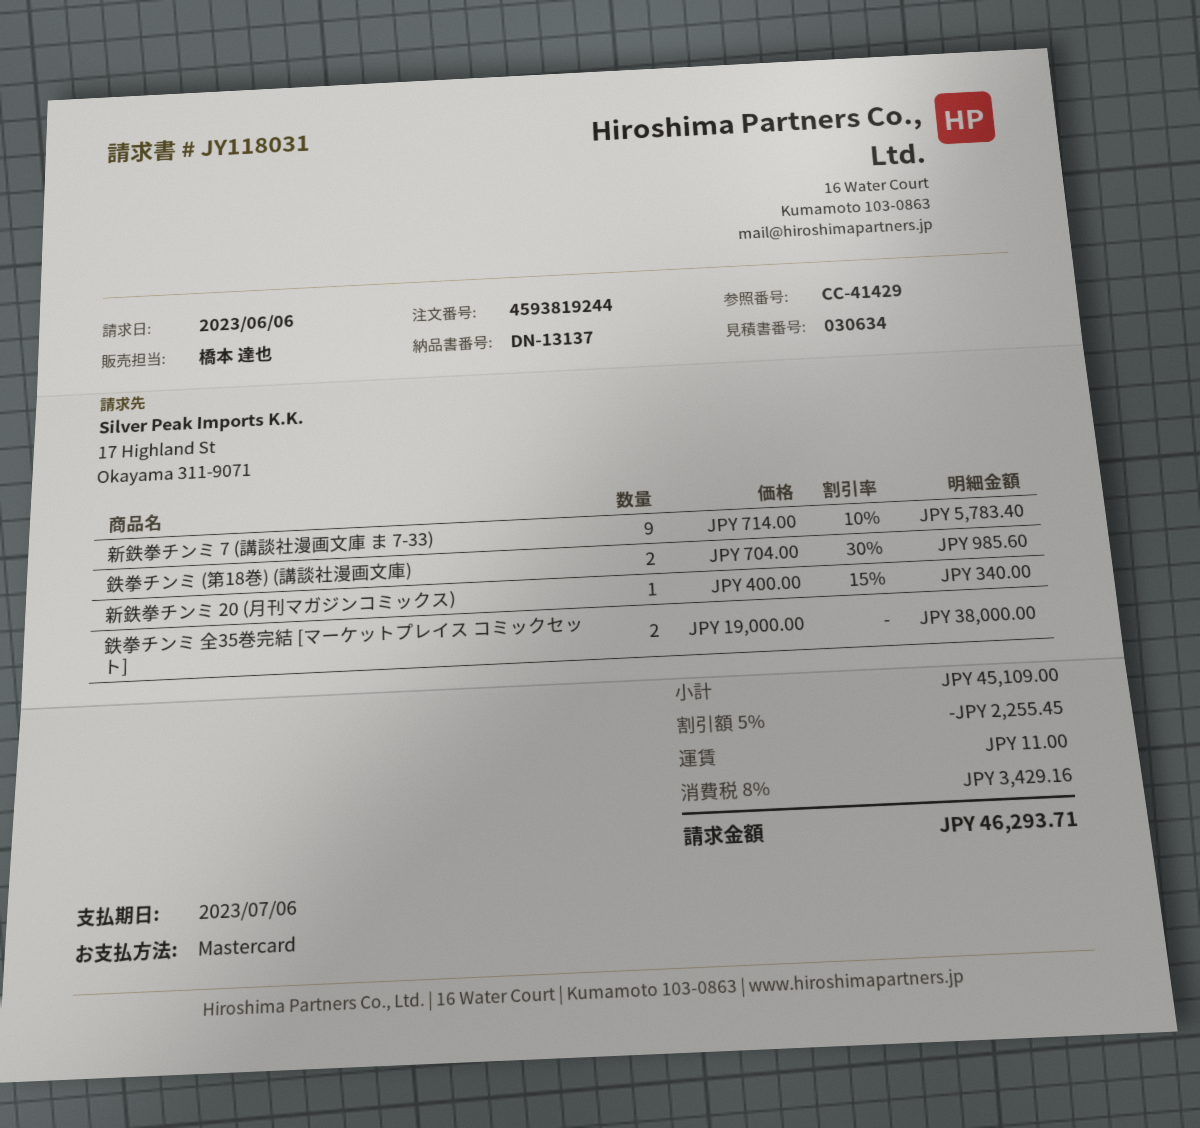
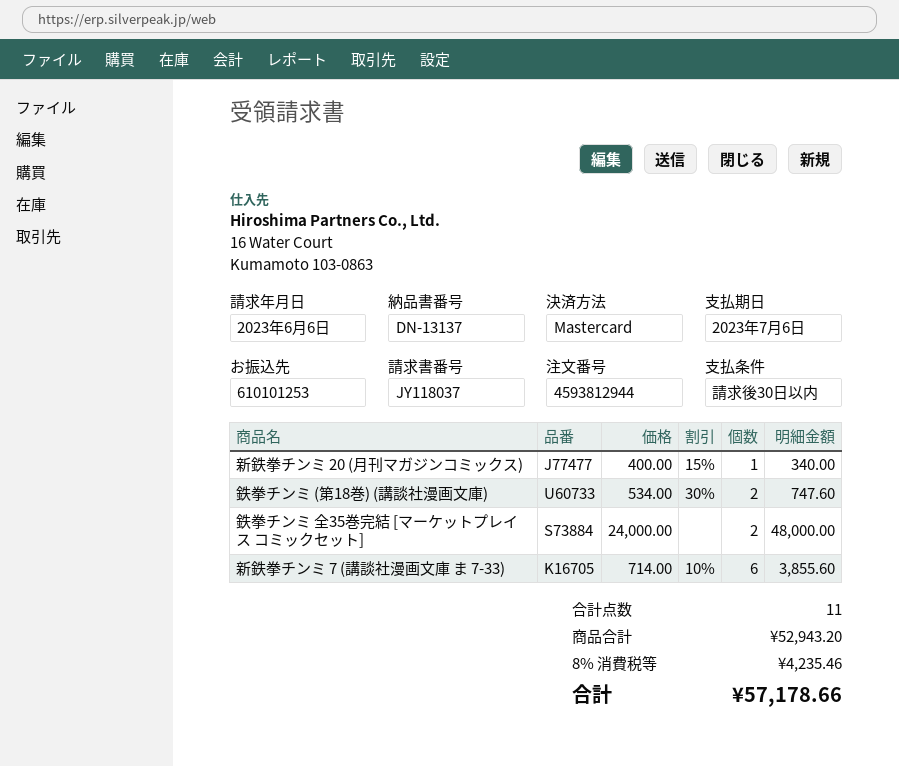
order number: 4593819244 -> 4593812944
invoice number: JY118031 -> JY118037
新鉄拳チンミ 7 (講談社漫画文庫 ま 7-33): 9 x 714.00 - 10% = 5783.40 -> 6 x 714.00 - 10% = 3855.60
鉄拳チンミ (第18巻) (講談社漫画文庫): 2 x 704.00 - 30% = 985.60 -> 2 x 534.00 - 30% = 747.60
鉄拳チンミ 全35巻完結 [マーケットプレイス コミックセット]: 2 x 19000.00 = 38000.00 -> 2 x 24000.00 = 48000.00
subtotal: 45109.00 -> 52943.20
discount: 5% = 2255.45 -> none
shipping: 11.00 -> none
tax: 8% = 3429.16 -> 8% = 4235.46
total: 46293.71 -> 57178.66

